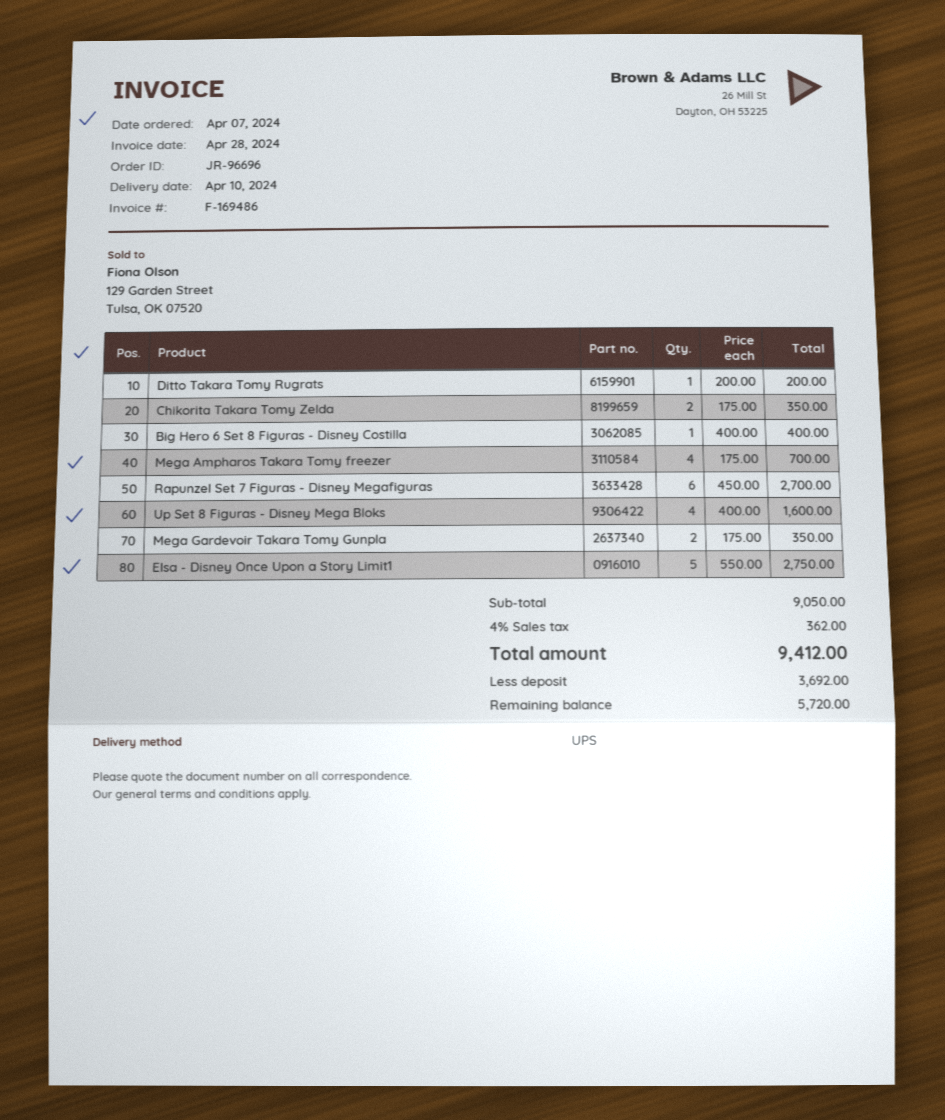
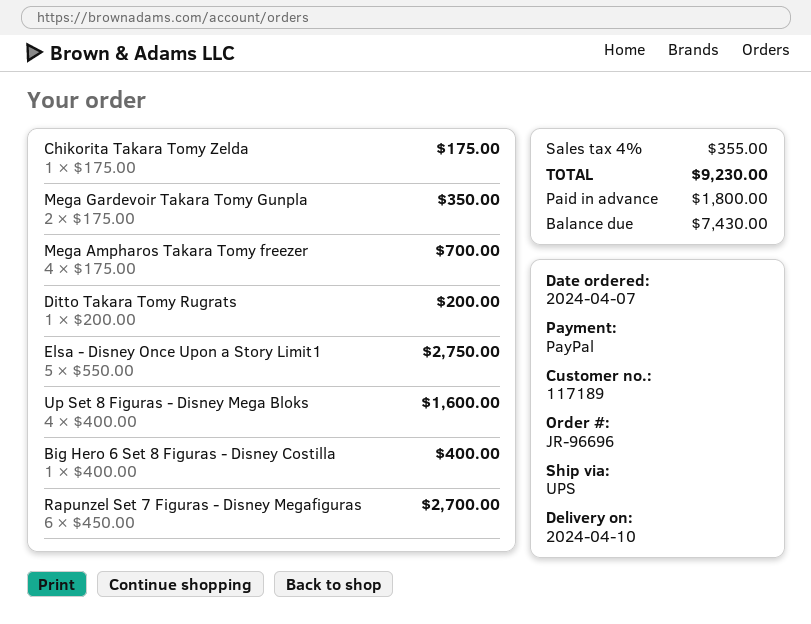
Chikorita Takara Tomy Zelda: 2 x 175.00 = 350.00 -> 1 x 175.00 = 175.00
tax: 4% = 362.00 -> 4% = 355.00
total: 9412.00 -> 9230.00
deposit: 3692.00 -> 1800.00
balance: 5720.00 -> 7430.00

